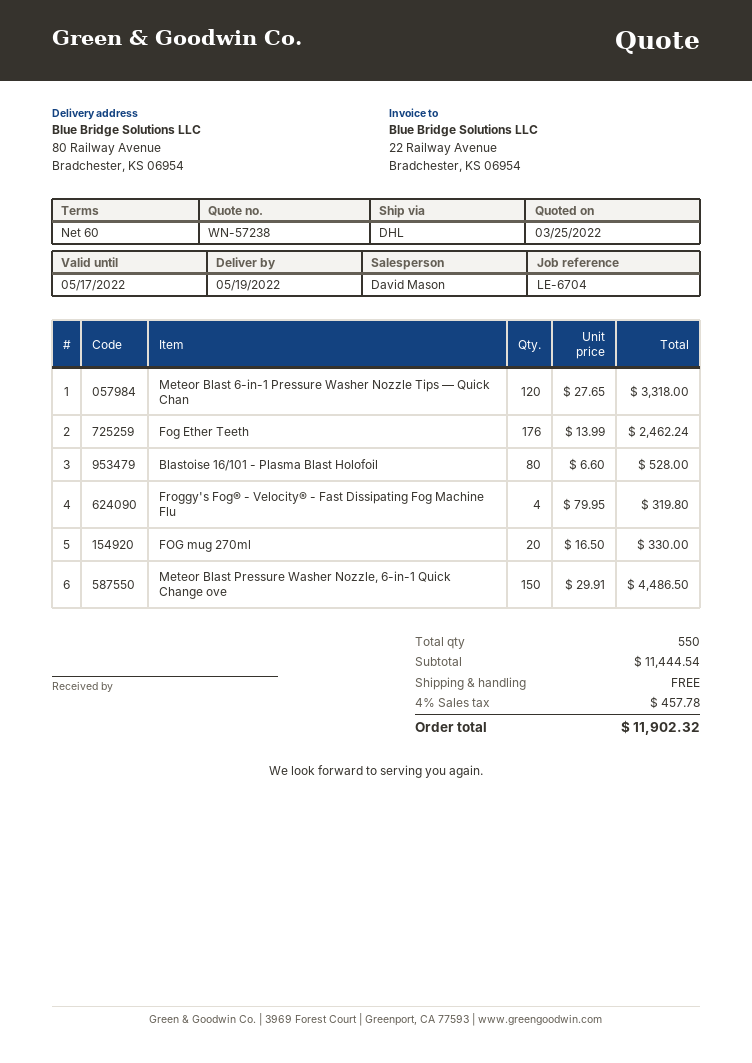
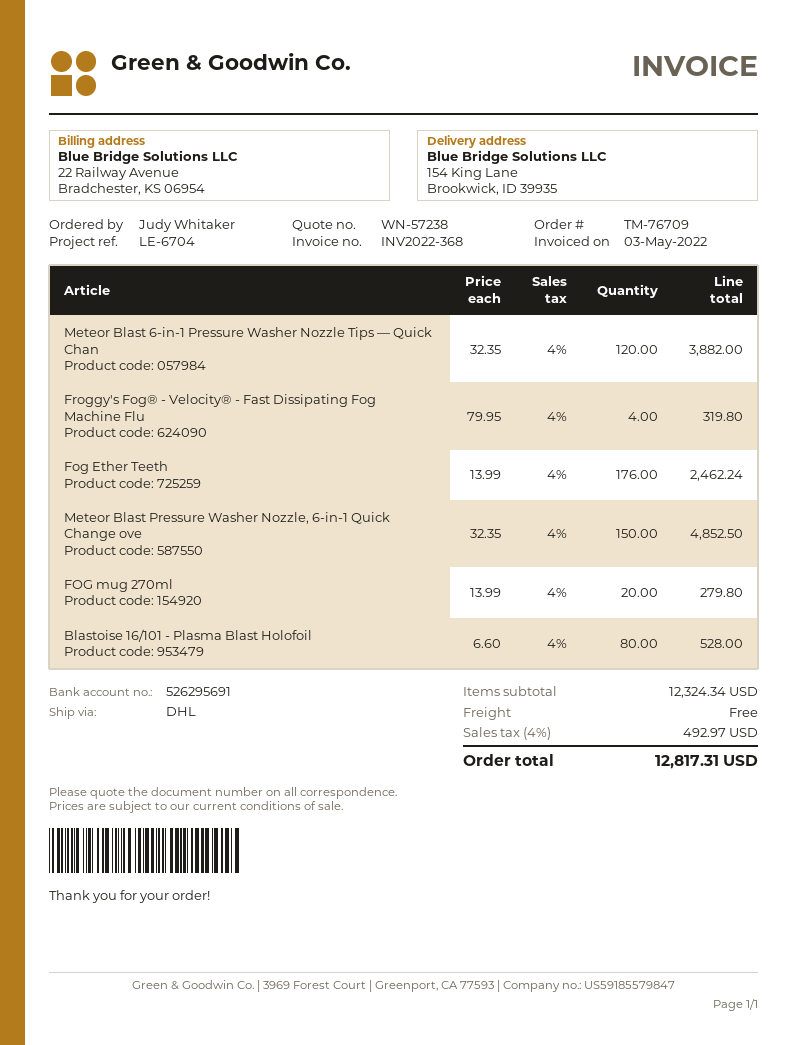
ship to: 80 Railway Avenue, Bradchester, KS 06954 -> 154 King Lane, Brookwick, ID 39935
Meteor Blast 6-in-1 Pressure Washer Nozzle Tips — Quick Chan: 120 x 27.65 = 3318.00 -> 120 x 32.35 = 3882.00
FOG mug 270ml: 20 x 16.50 = 330.00 -> 20 x 13.99 = 279.80
Meteor Blast Pressure Washer Nozzle, 6-in-1 Quick Change ove: 150 x 29.91 = 4486.50 -> 150 x 32.35 = 4852.50
subtotal: 11444.54 -> 12324.34
tax: 4% = 457.78 -> 4% = 492.97
total: 11902.32 -> 12817.31

